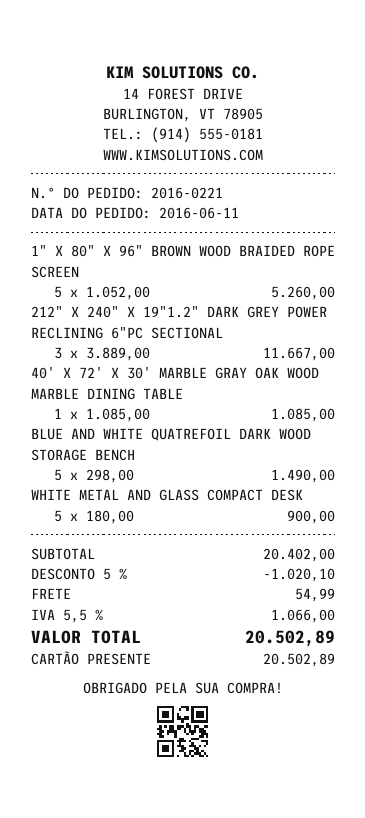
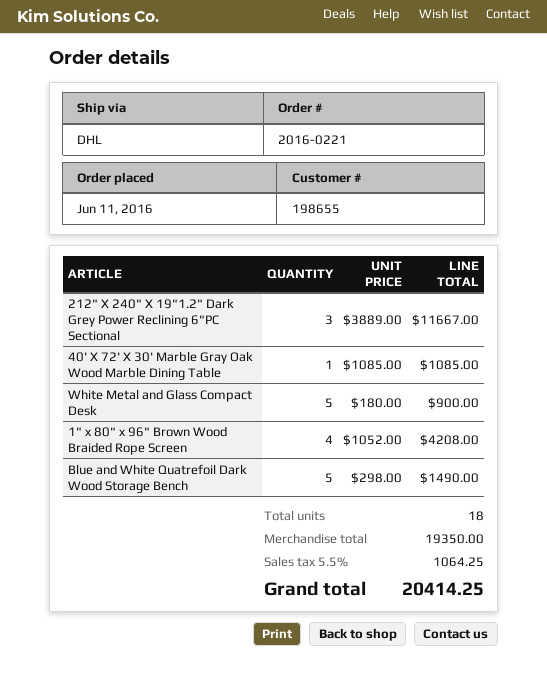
1" X 80" X 96" BROWN WOOD BRAIDED ROPE SCREEN: 5 x 1052.00 = 5260.00 -> 4 x 1052.00 = 4208.00
subtotal: 20402.00 -> 19350.00
discount: 5% = 1020.10 -> none
shipping: 54.99 -> none
tax: 5.5% = 1066.00 -> 5.5% = 1064.25
total: 20502.89 -> 20414.25

